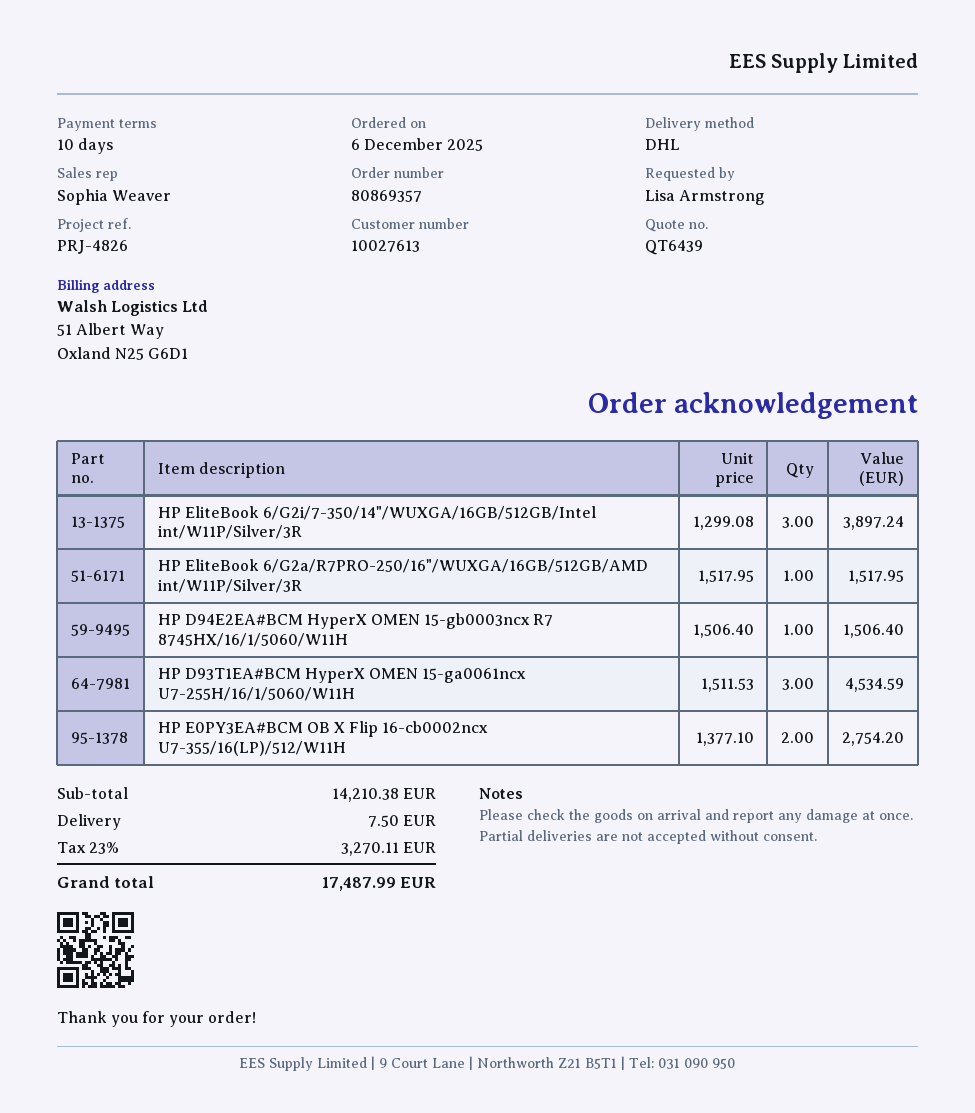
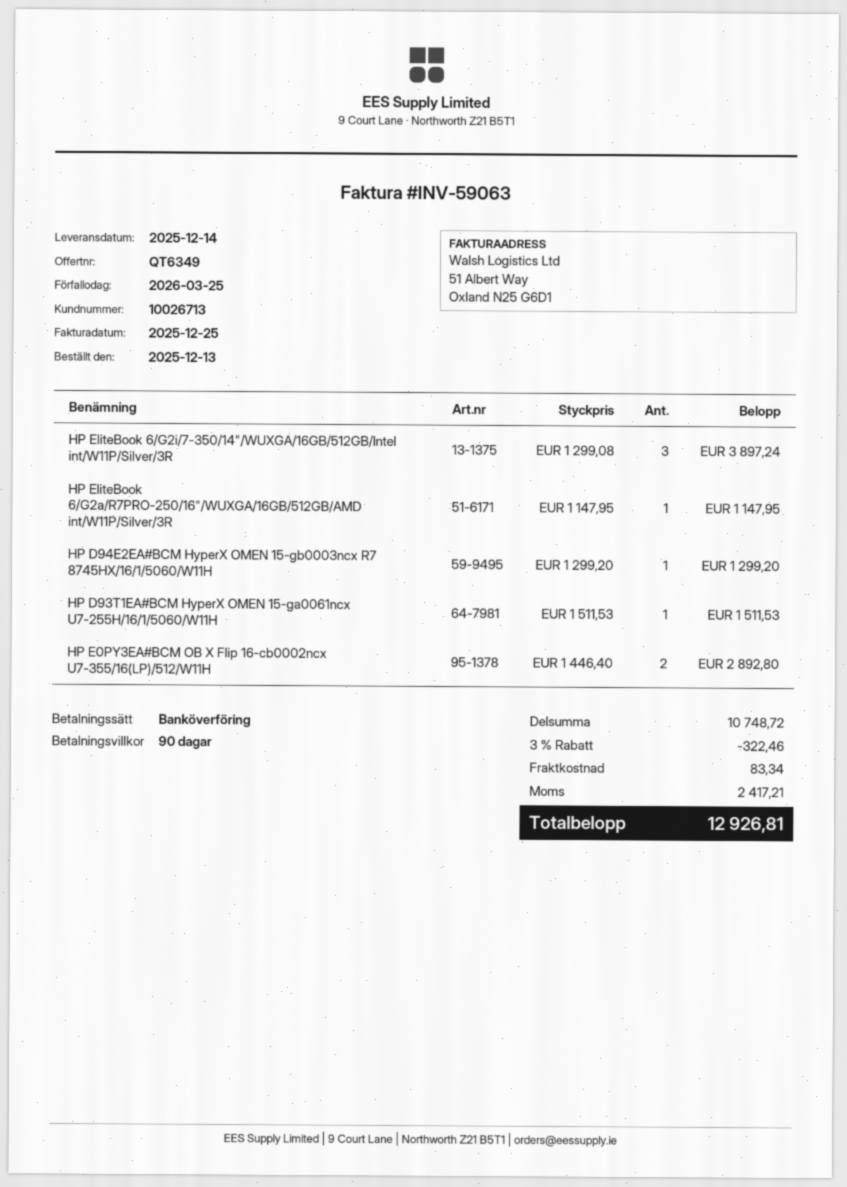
quote number: QT6439 -> QT6349
order date: 2025-12-06 -> 2025-12-13
payment terms: 10 days -> 90 days
customer number: 10027613 -> 10026713
HP EliteBook 6/G2a/R7PRO-250/16"/WUXGA/16GB/512GB/AMD int/W11P/Silver/3R: 1 x 1517.95 = 1517.95 -> 1 x 1147.95 = 1147.95
HP D94E2EA#BCM HyperX OMEN 15-gb0003ncx R7 8745HX/16/1/5060/W11H: 1 x 1506.40 = 1506.40 -> 1 x 1299.20 = 1299.20
HP D93T1EA#BCM HyperX OMEN 15-ga0061ncx U7-255H/16/1/5060/W11H: 3 x 1511.53 = 4534.59 -> 1 x 1511.53 = 1511.53
HP E0PY3EA#BCM OB X Flip 16-cb0002ncx U7-355/16(LP)/512/W11H: 2 x 1377.10 = 2754.20 -> 2 x 1446.40 = 2892.80
subtotal: 14210.38 -> 10748.72
discount: none -> 3% = 322.46
shipping: 7.50 -> 83.34
tax: 3270.11 -> 2417.21
total: 17487.99 -> 12926.81

